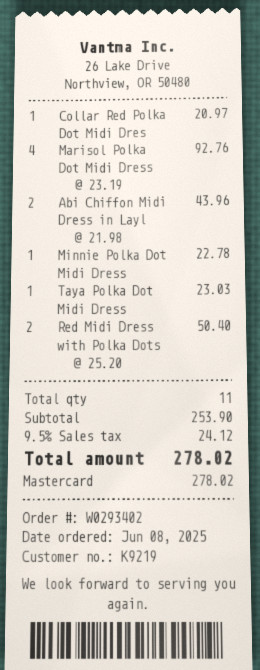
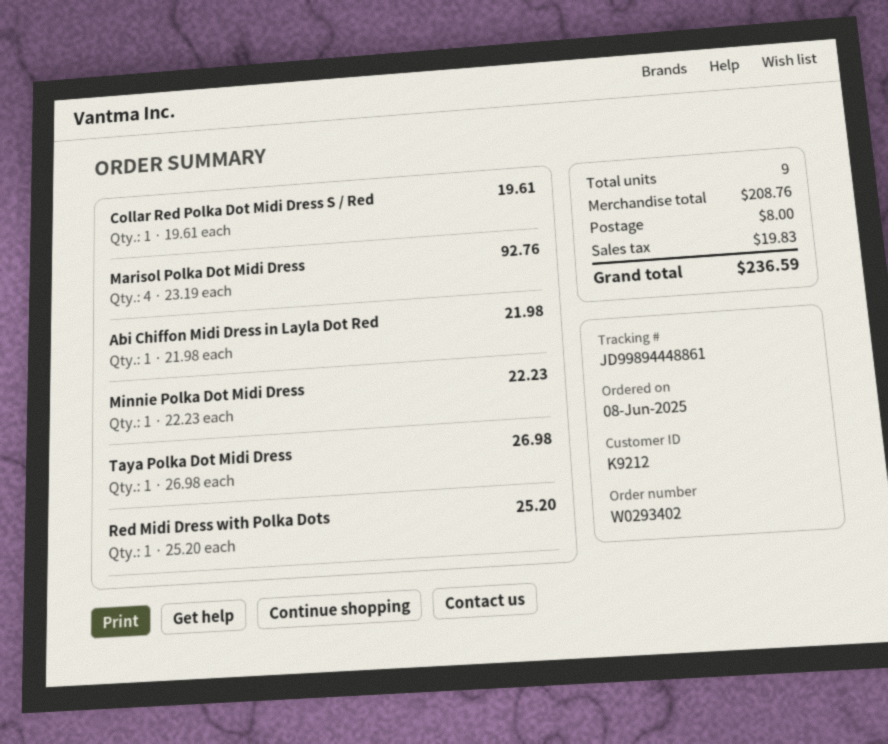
customer number: K9219 -> K9212
Collar Red Polka Dot Midi Dres: 1 x 20.97 = 20.97 -> 1 x 19.61 = 19.61
Abi Chiffon Midi Dress in Layl: 2 x 21.98 = 43.96 -> 1 x 21.98 = 21.98
Minnie Polka Dot Midi Dress: 1 x 22.78 = 22.78 -> 1 x 22.23 = 22.23
Taya Polka Dot Midi Dress: 1 x 23.03 = 23.03 -> 1 x 26.98 = 26.98
Red Midi Dress with Polka Dots: 2 x 25.20 = 50.40 -> 1 x 25.20 = 25.20
total quantity: 11 -> 9
subtotal: 253.90 -> 208.76
shipping: none -> 8.00
tax: 24.12 -> 19.83
total: 278.02 -> 236.59

